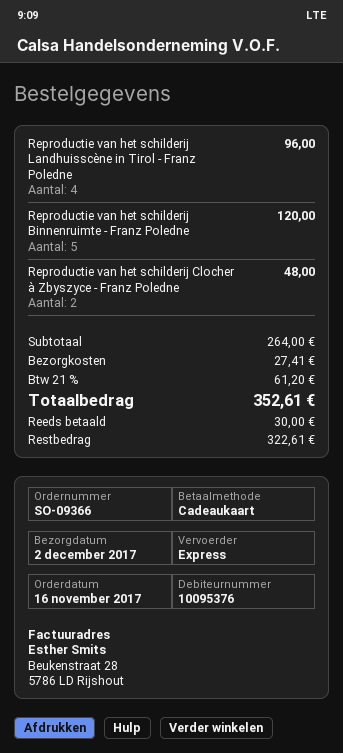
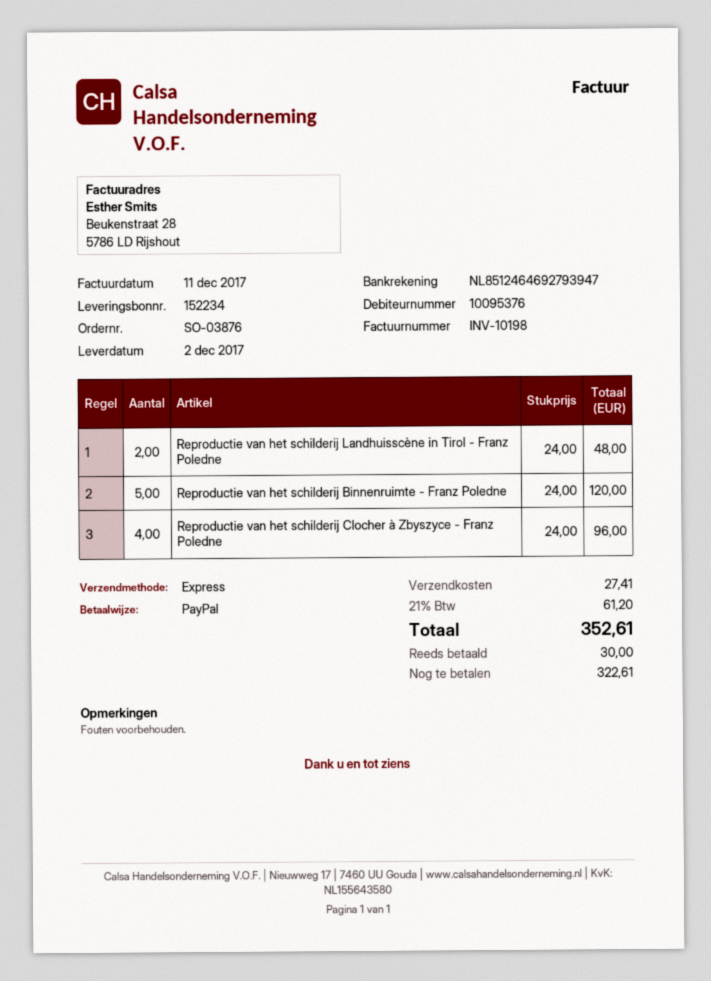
order number: SO-09366 -> SO-03876
payment method: gift card -> PayPal
Reproductie van het schilderij Landhuisscène in Tirol - Franz Poledne: 4 for 96.00 -> 2 for 48.00
Reproductie van het schilderij Clocher à Zbyszyce - Franz Poledne: 2 for 48.00 -> 4 for 96.00

